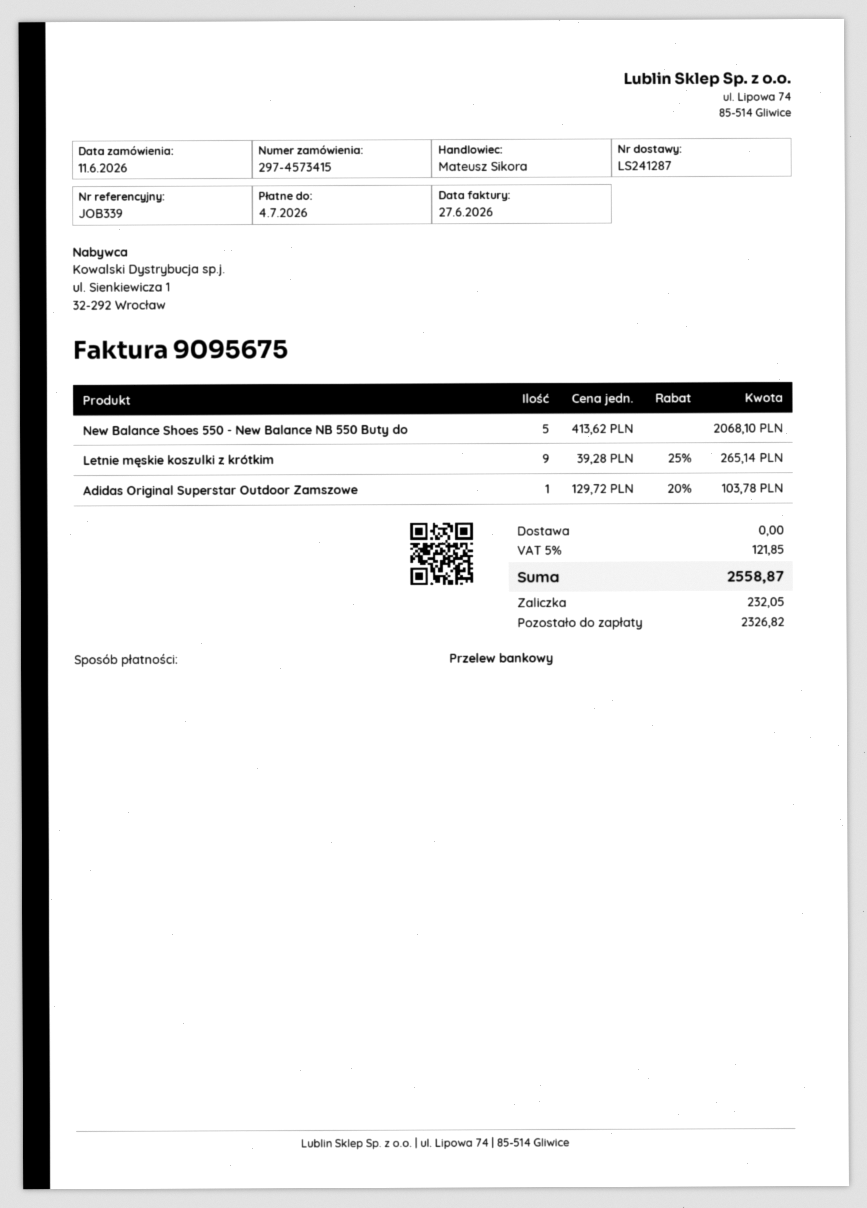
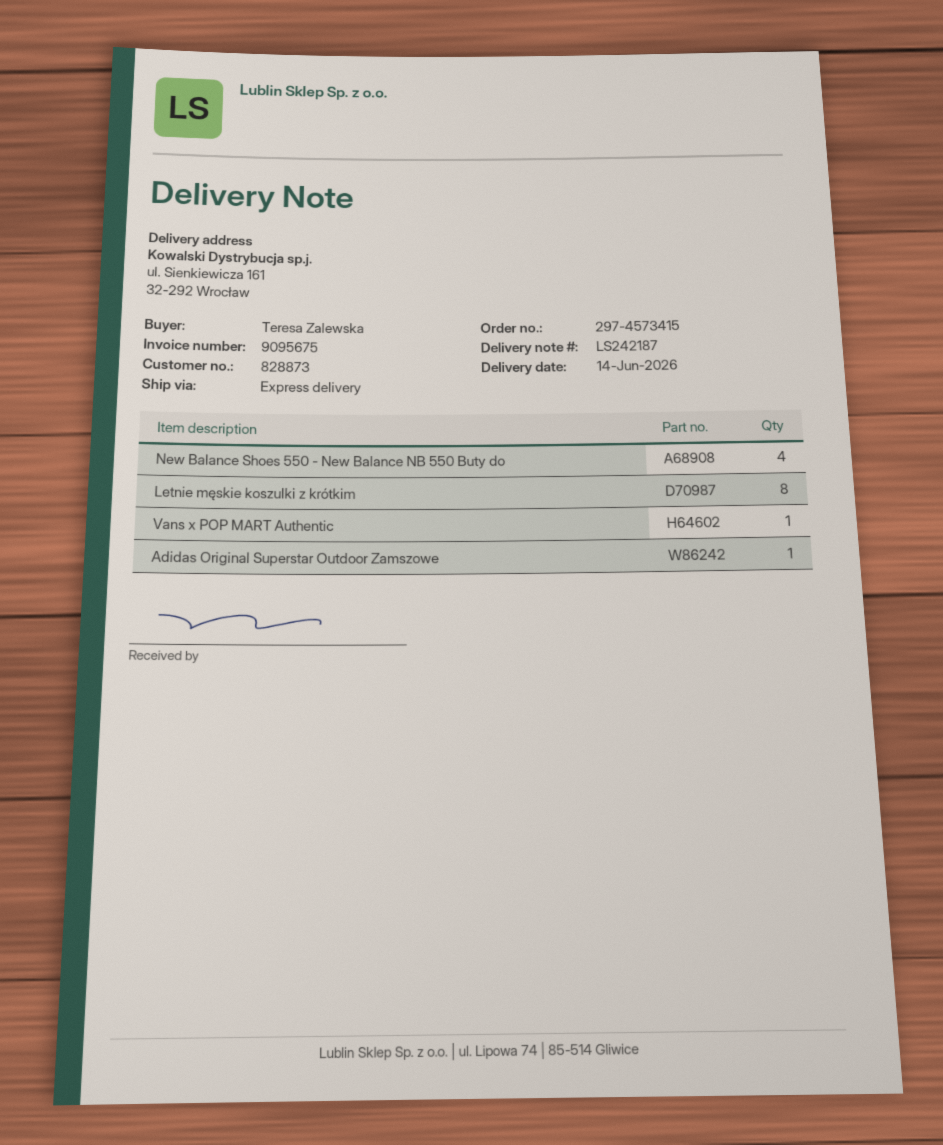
delivery note number: LS241287 -> LS242187
New Balance Shoes 550 - New Balance NB 550 Buty do: 5 -> 4
Letnie męskie koszulki z krótkim: 9 -> 8
Vans x POP MART Authentic: none -> 1

